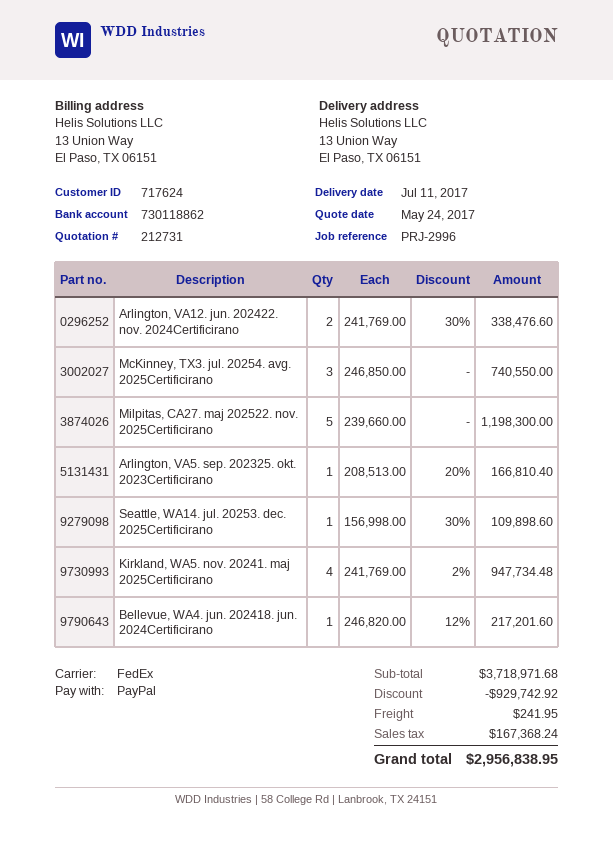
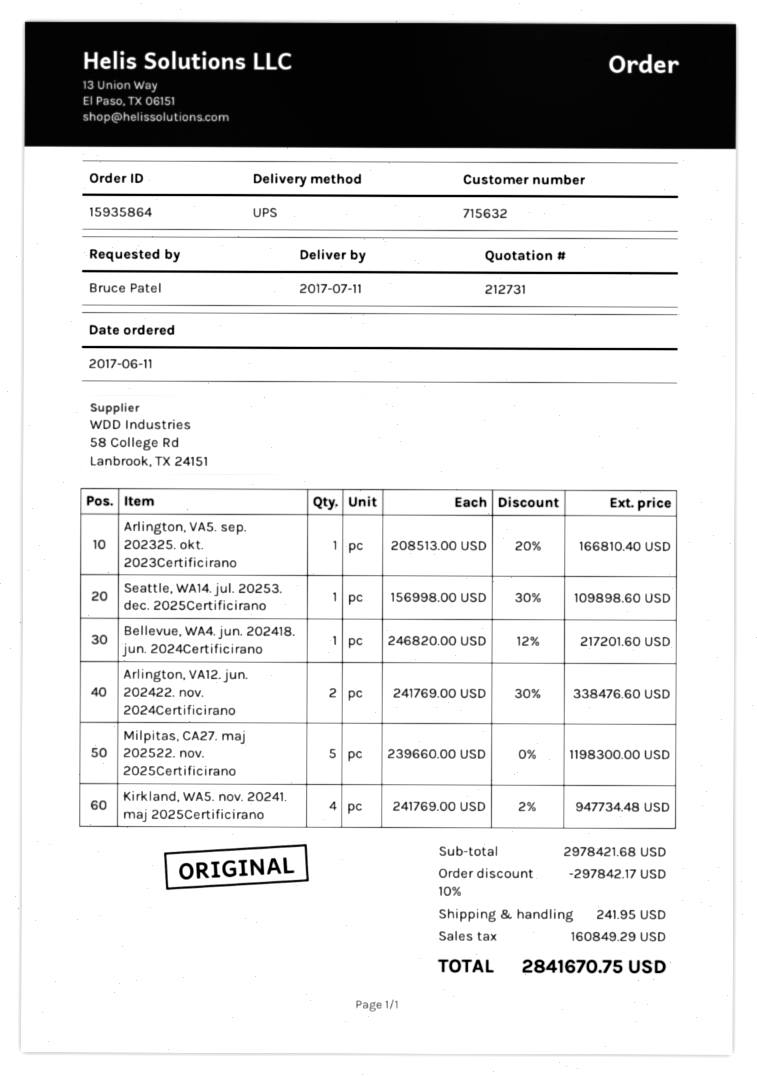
customer number: 717624 -> 715632
shipping method: FedEx -> UPS
McKinney, TX3. jul. 20254. avg. 2025Certificirano: 3 x 246850.00 = 740550.00 -> none
subtotal: 3718971.68 -> 2978421.68
discount: 929742.92 -> 297842.17
tax: 167368.24 -> 160849.29
total: 2956838.95 -> 2841670.75

